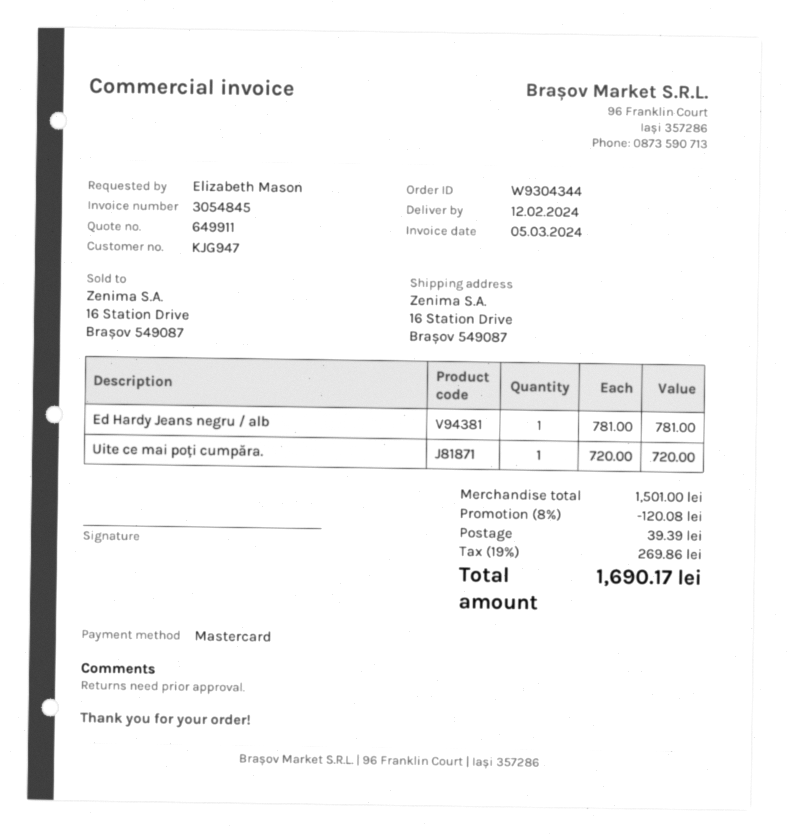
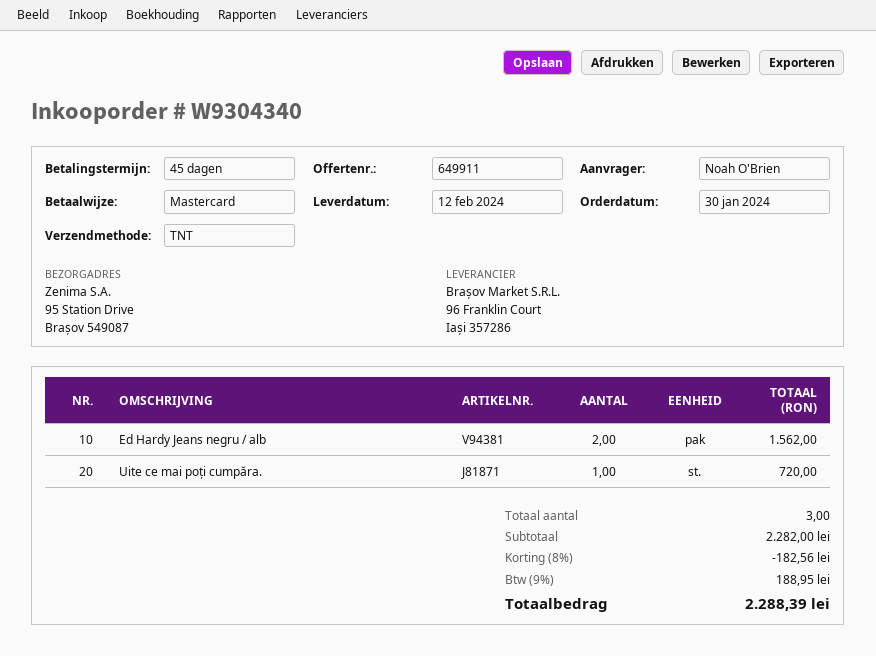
order number: W9304344 -> W9304340
ordered by: Elizabeth Mason -> Noah O'Brien
ship to: 16 Station Drive, Brașov 549087 -> 95 Station Drive, Brașov 549087
Ed Hardy Jeans negru / alb: 1 for 781.00 -> 2 for 1562.00
subtotal: 1501.00 -> 2282.00
discount: 8% = 120.08 -> 8% = 182.56
shipping: 39.39 -> none
tax: 19% = 269.86 -> 9% = 188.95
total: 1690.17 -> 2288.39

